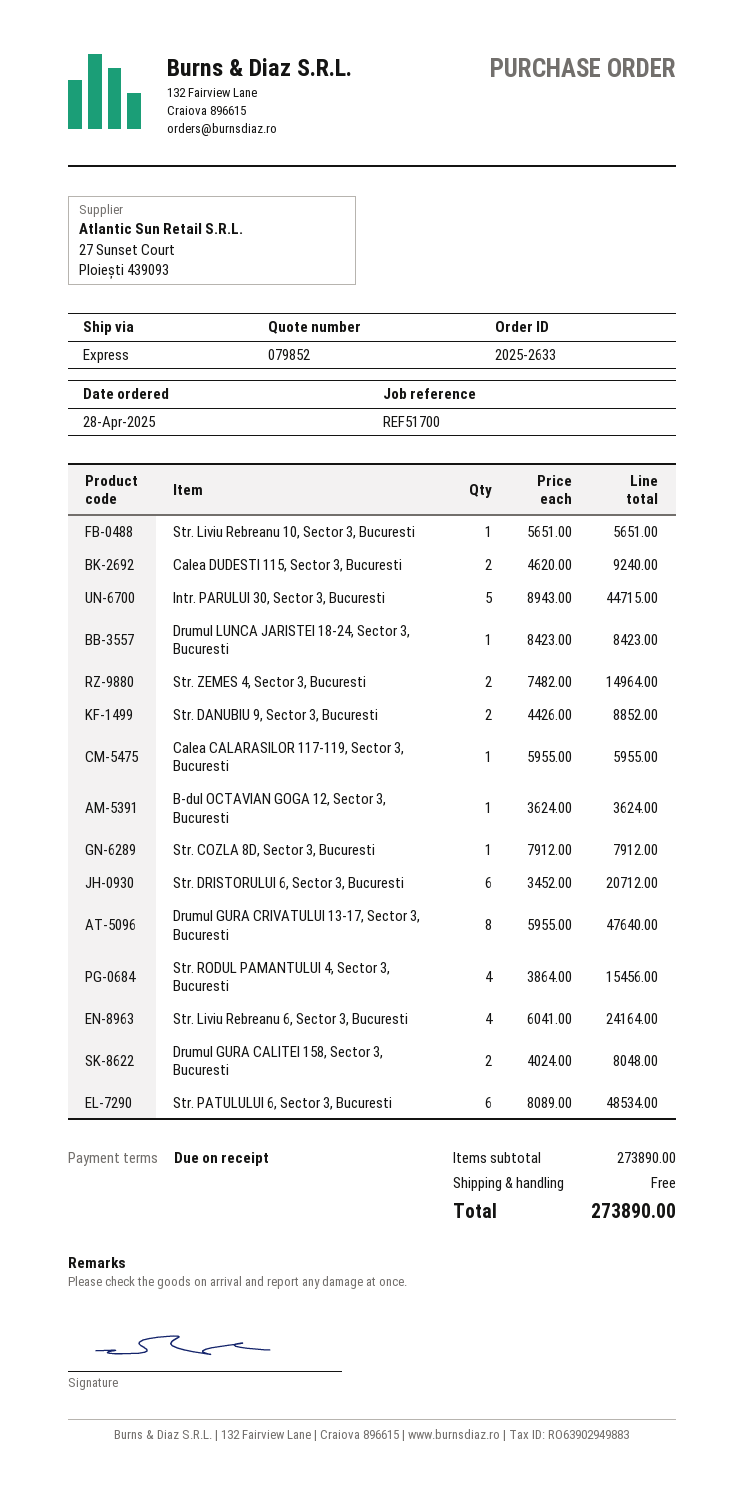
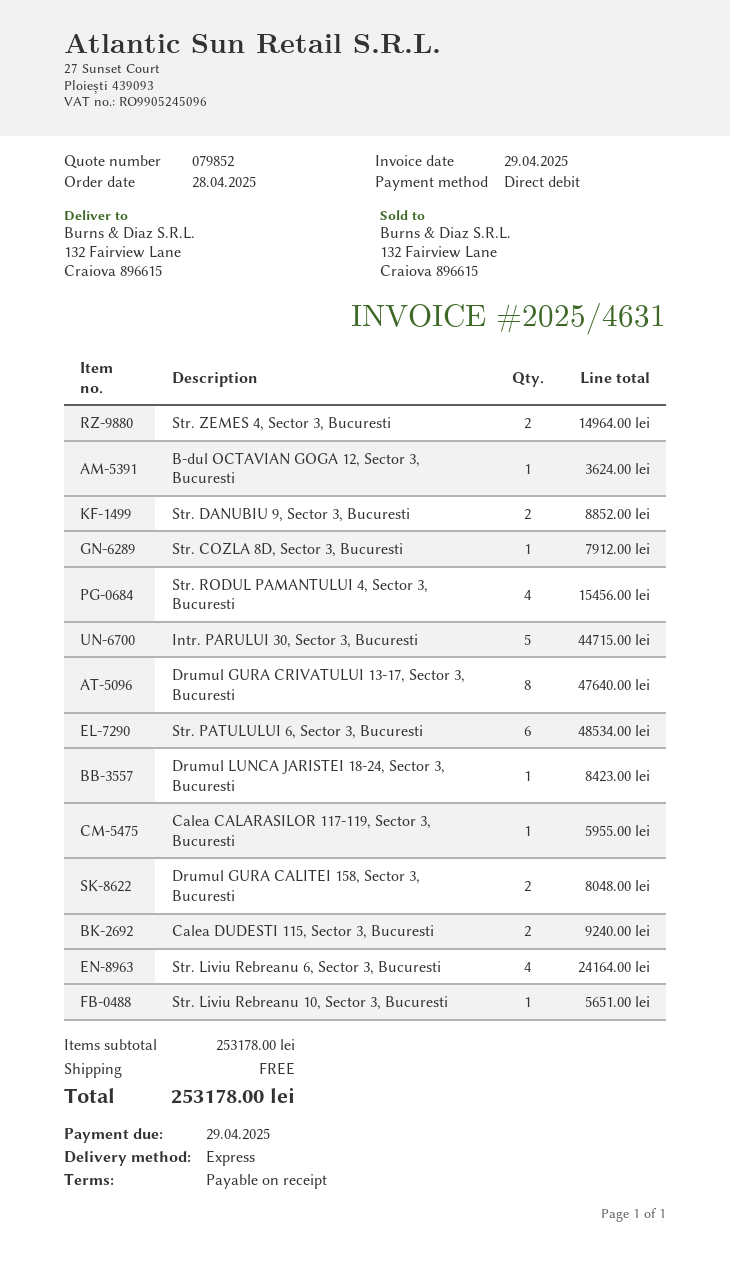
Str. DRISTORULUI 6, Sector 3, Bucuresti: 6 for 20712.00 -> none
subtotal: 273890.00 -> 253178.00
total: 273890.00 -> 253178.00

